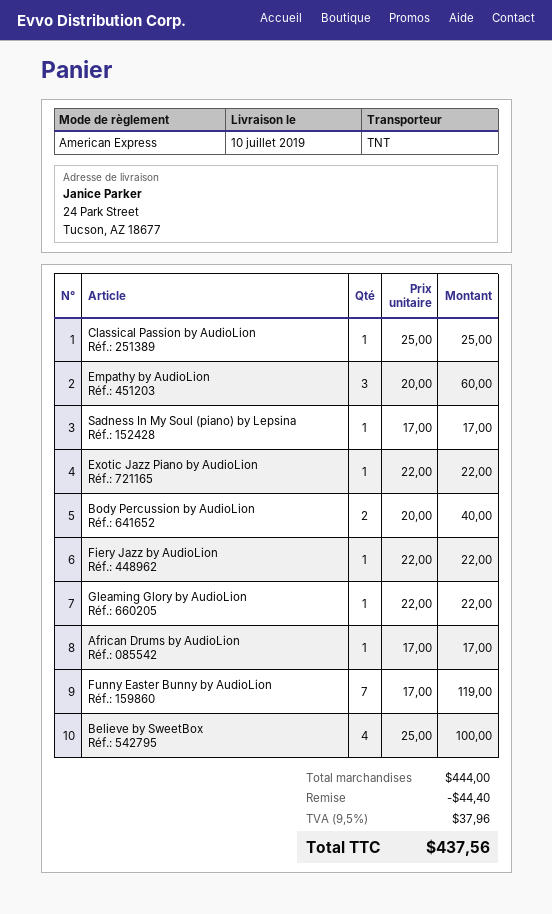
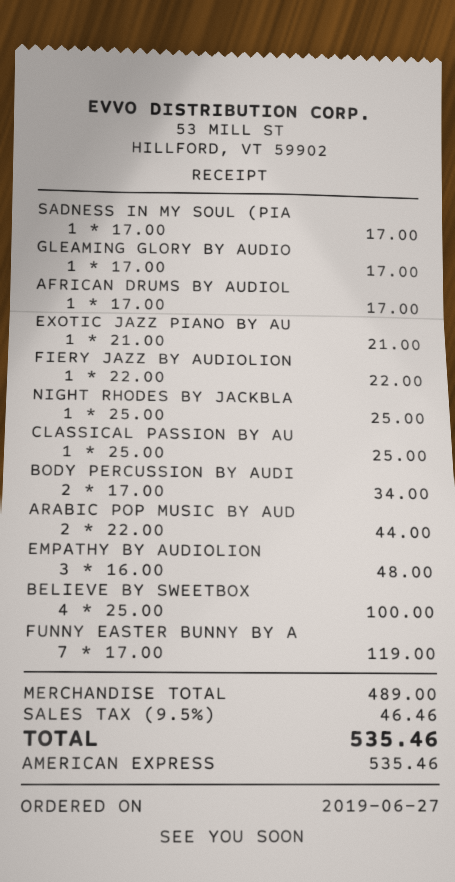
Empathy by AudioLion: 3 x 20.00 = 60.00 -> 3 x 16.00 = 48.00
Exotic Jazz Piano by AudioLion: 1 x 22.00 = 22.00 -> 1 x 21.00 = 21.00
Body Percussion by AudioLion: 2 x 20.00 = 40.00 -> 2 x 17.00 = 34.00
Gleaming Glory by AudioLion: 1 x 22.00 = 22.00 -> 1 x 17.00 = 17.00
NIGHT RHODES BY JACKBLA: none -> 1 x 25.00 = 25.00
ARABIC POP MUSIC BY AUD: none -> 2 x 22.00 = 44.00
subtotal: 444.00 -> 489.00
discount: 44.40 -> none
tax: 9.5% = 37.96 -> 9.5% = 46.46
total: 437.56 -> 535.46

